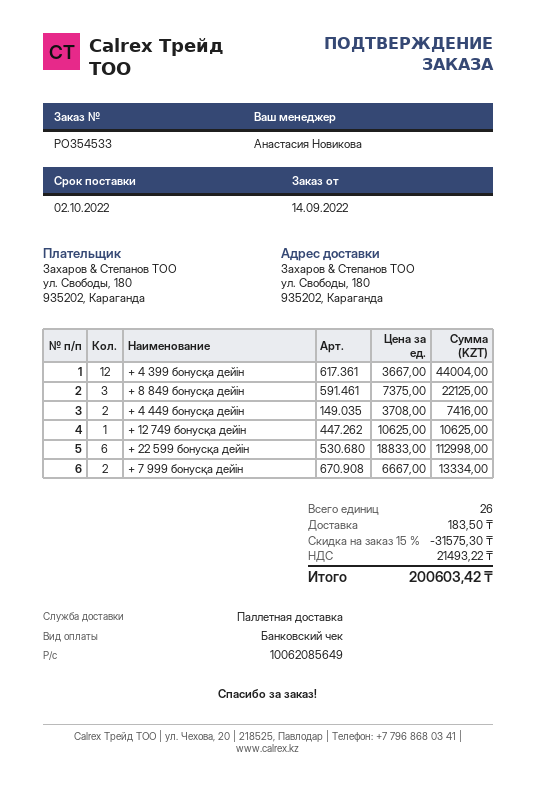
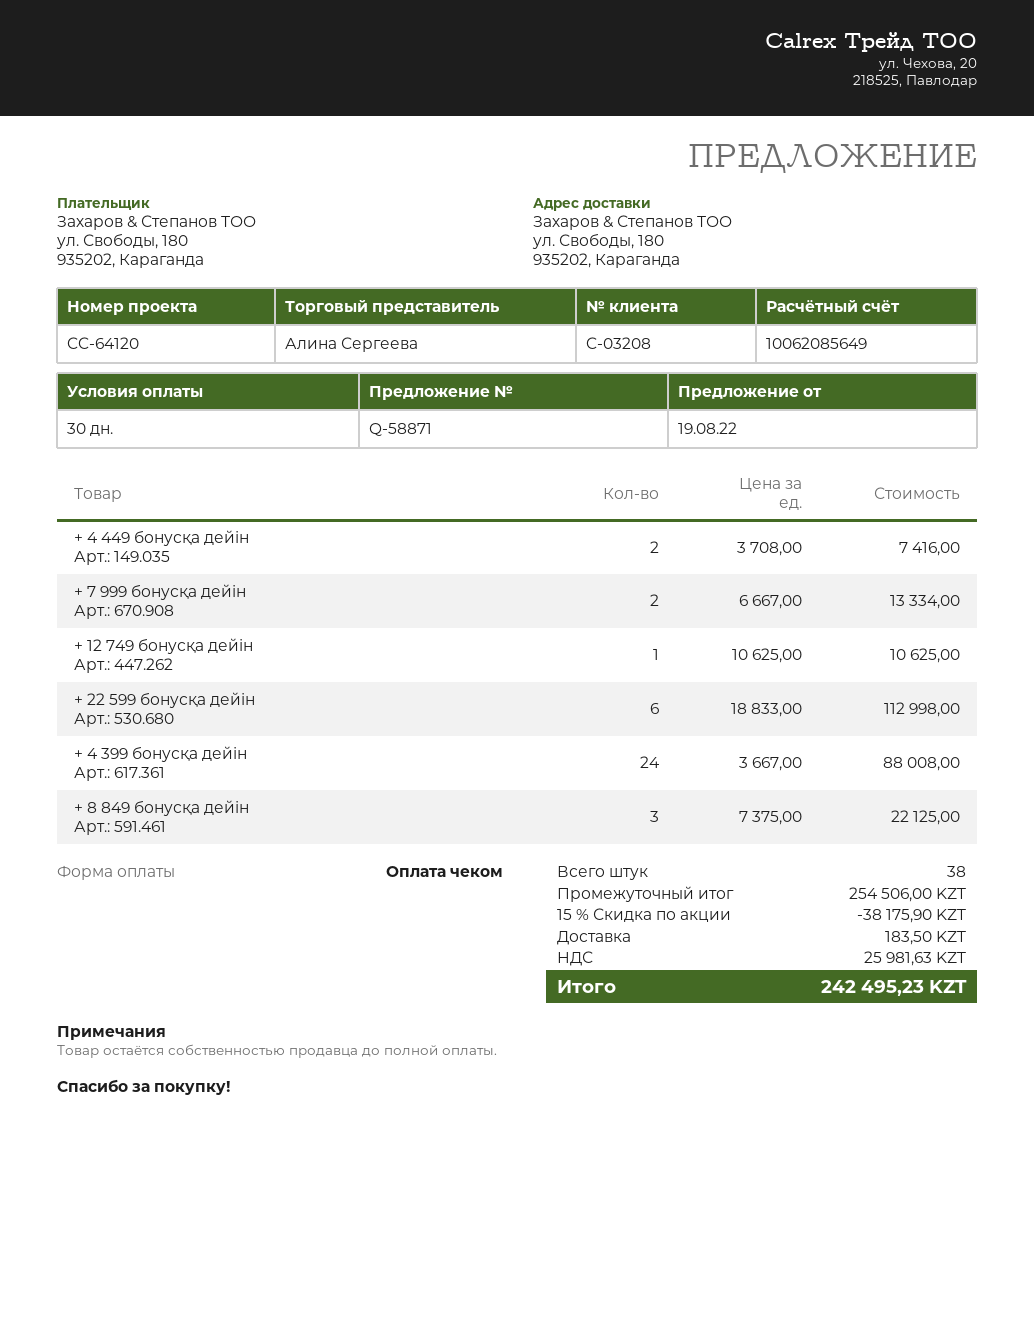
sales rep: Анастасия Новикова -> Алина Сергеева
+ 4 399 бонусқа дейін: 12 x 3667.00 = 44004.00 -> 24 x 3667.00 = 88008.00
total quantity: 26 -> 38
discount: 15% = 31575.30 -> 15% = 38175.90
tax: 21493.22 -> 25981.63
total: 200603.42 -> 242495.23

